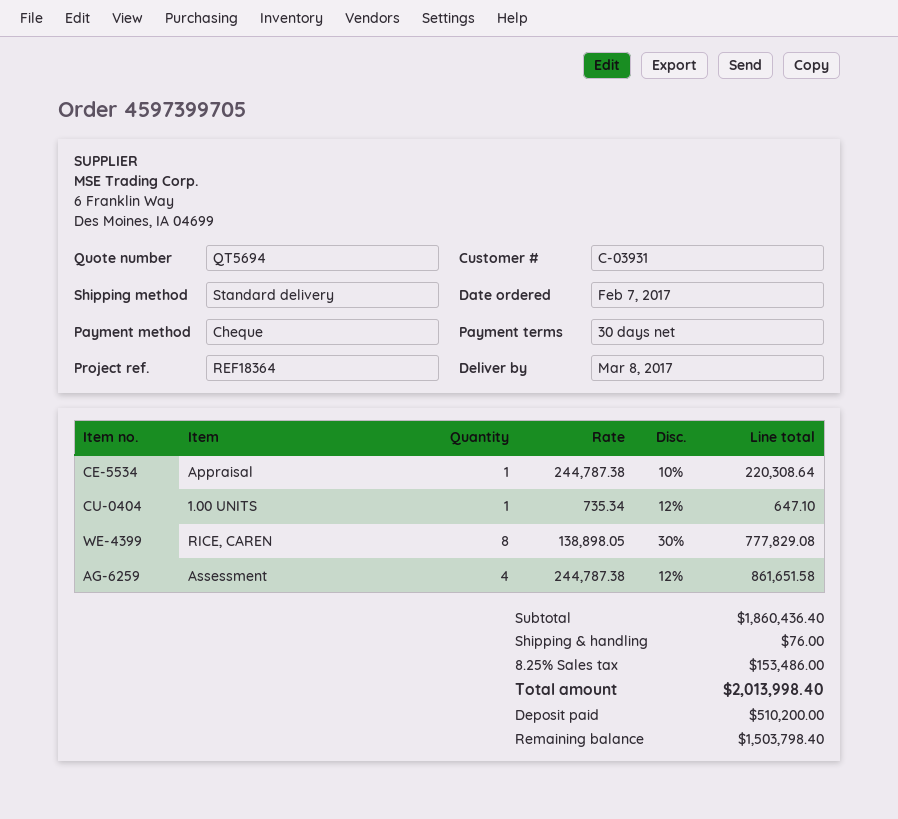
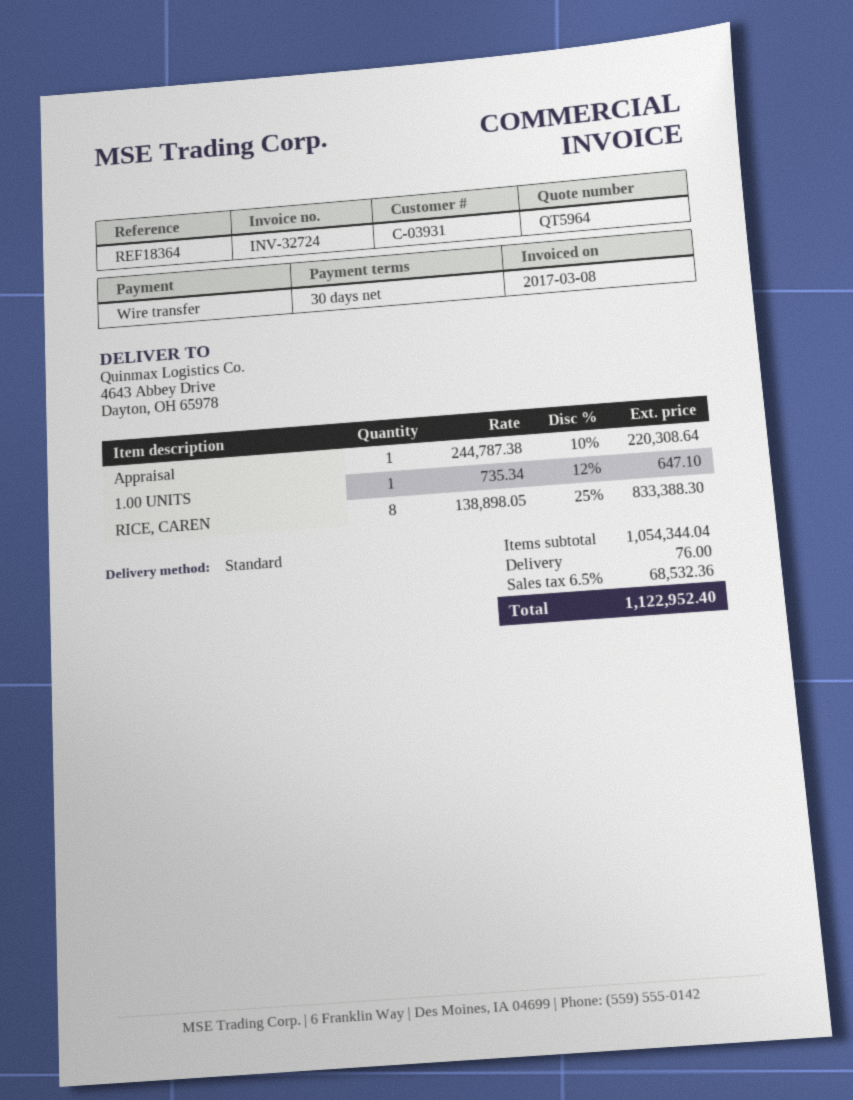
quote number: QT5694 -> QT5964
payment method: cheque -> bank transfer
RICE, CAREN: 8 x 138898.05 - 30% = 777829.08 -> 8 x 138898.05 - 25% = 833388.30
Assessment: 4 x 244787.38 - 12% = 861651.58 -> none
subtotal: 1860436.40 -> 1054344.04
tax: 8.25% = 153486.00 -> 6.5% = 68532.36
total: 2013998.40 -> 1122952.40

